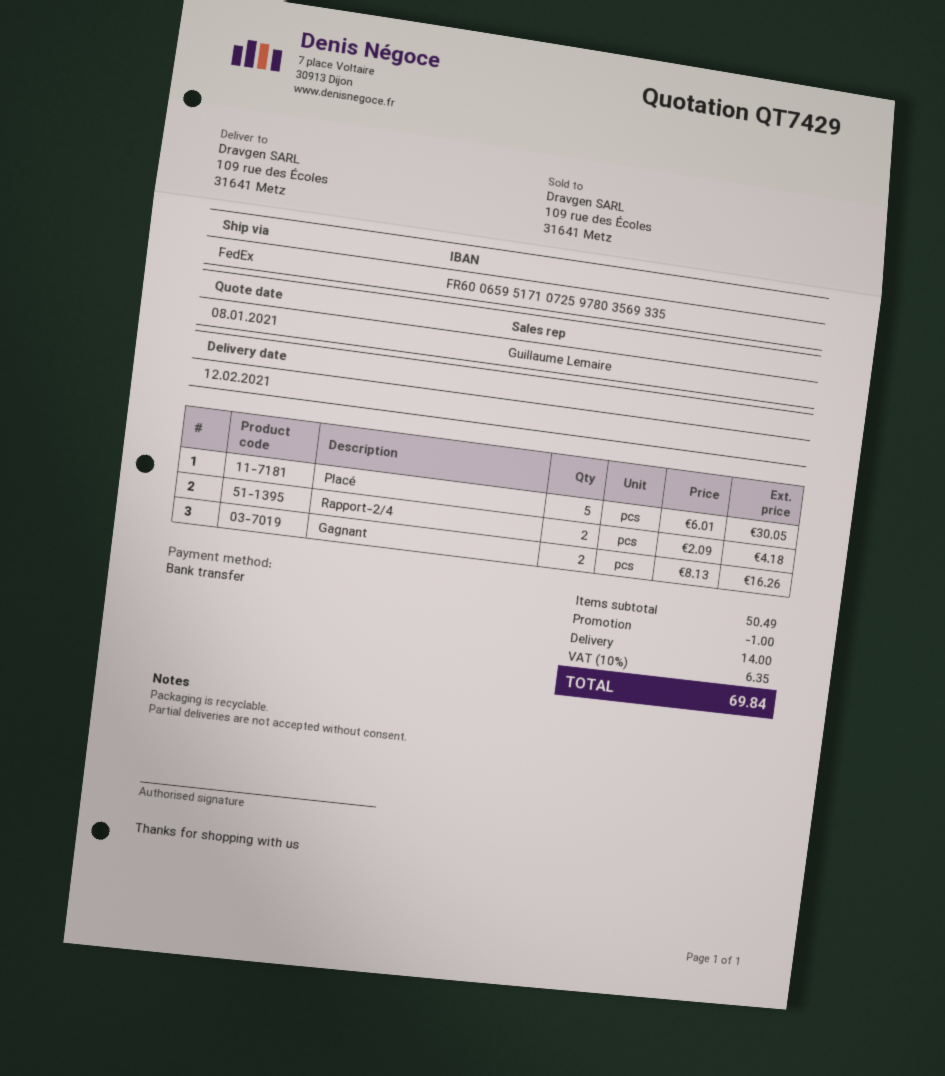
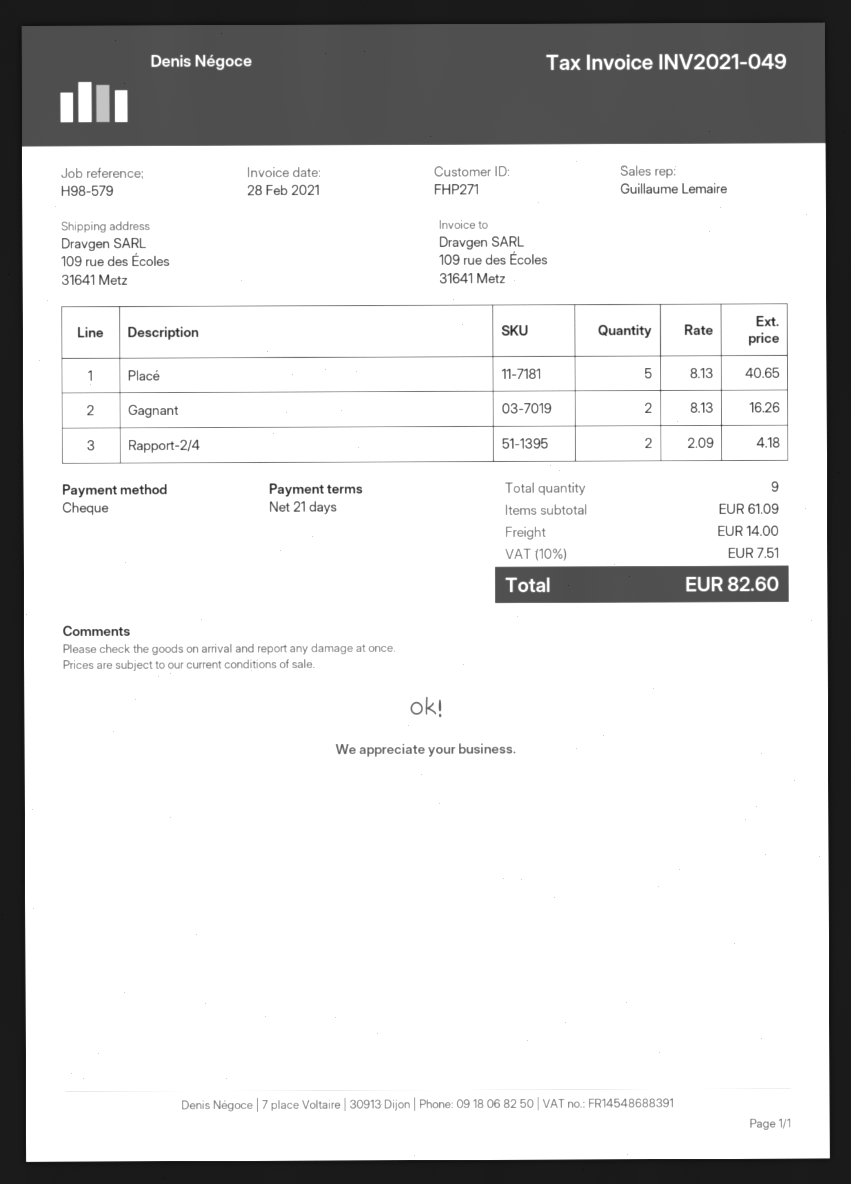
payment method: bank transfer -> cheque
Placé: 5 x 6.01 = 30.05 -> 5 x 8.13 = 40.65
subtotal: 50.49 -> 61.09
discount: 1.00 -> none
tax: 10% = 6.35 -> 10% = 7.51
total: 69.84 -> 82.60

